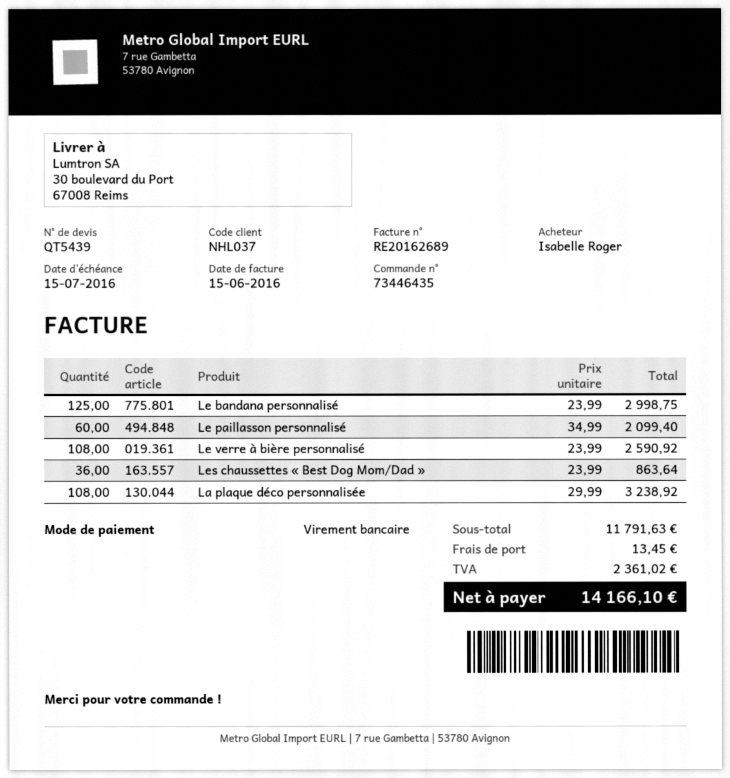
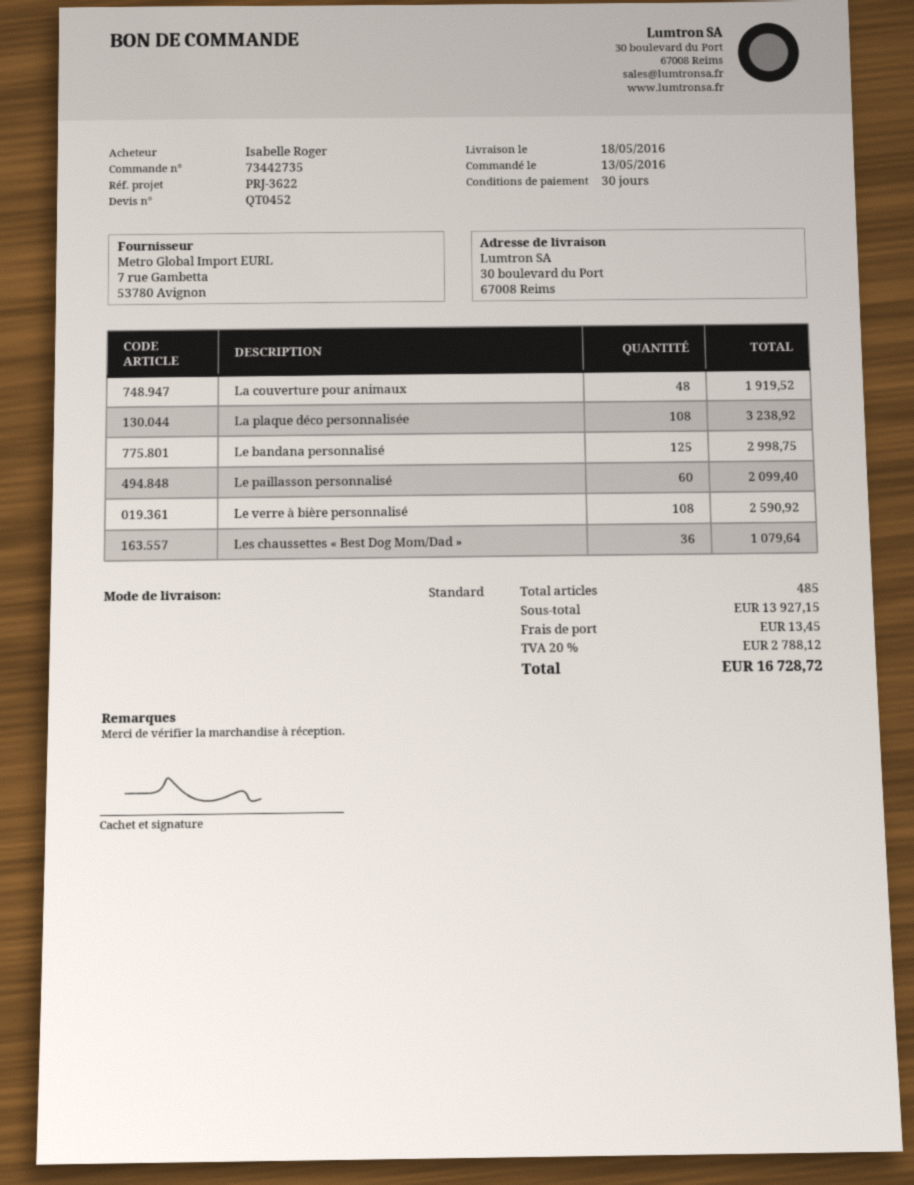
quote number: QT5439 -> QT0452
order number: 73446435 -> 73442735
Les chaussettes « Best Dog Mom/Dad »: 36 for 863.64 -> 36 for 1079.64
La couverture pour animaux: none -> 48 for 1919.52
subtotal: 11791.63 -> 13927.15
tax: 2361.02 -> 2788.12
total: 14166.10 -> 16728.72

